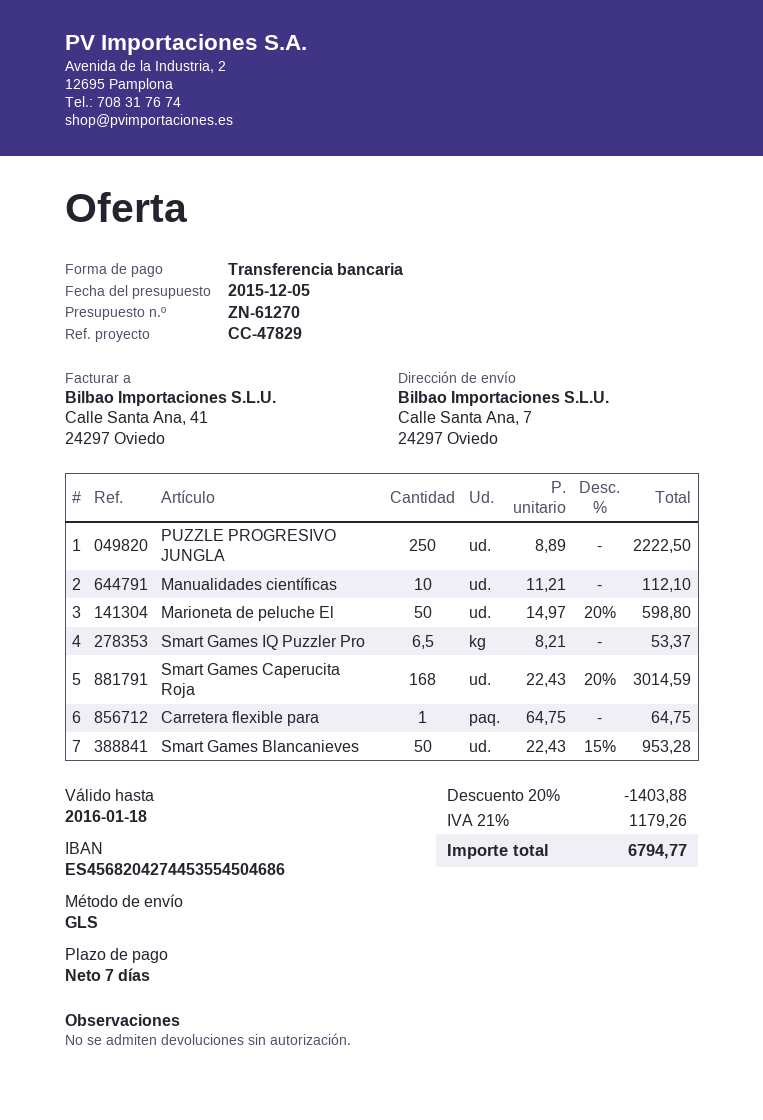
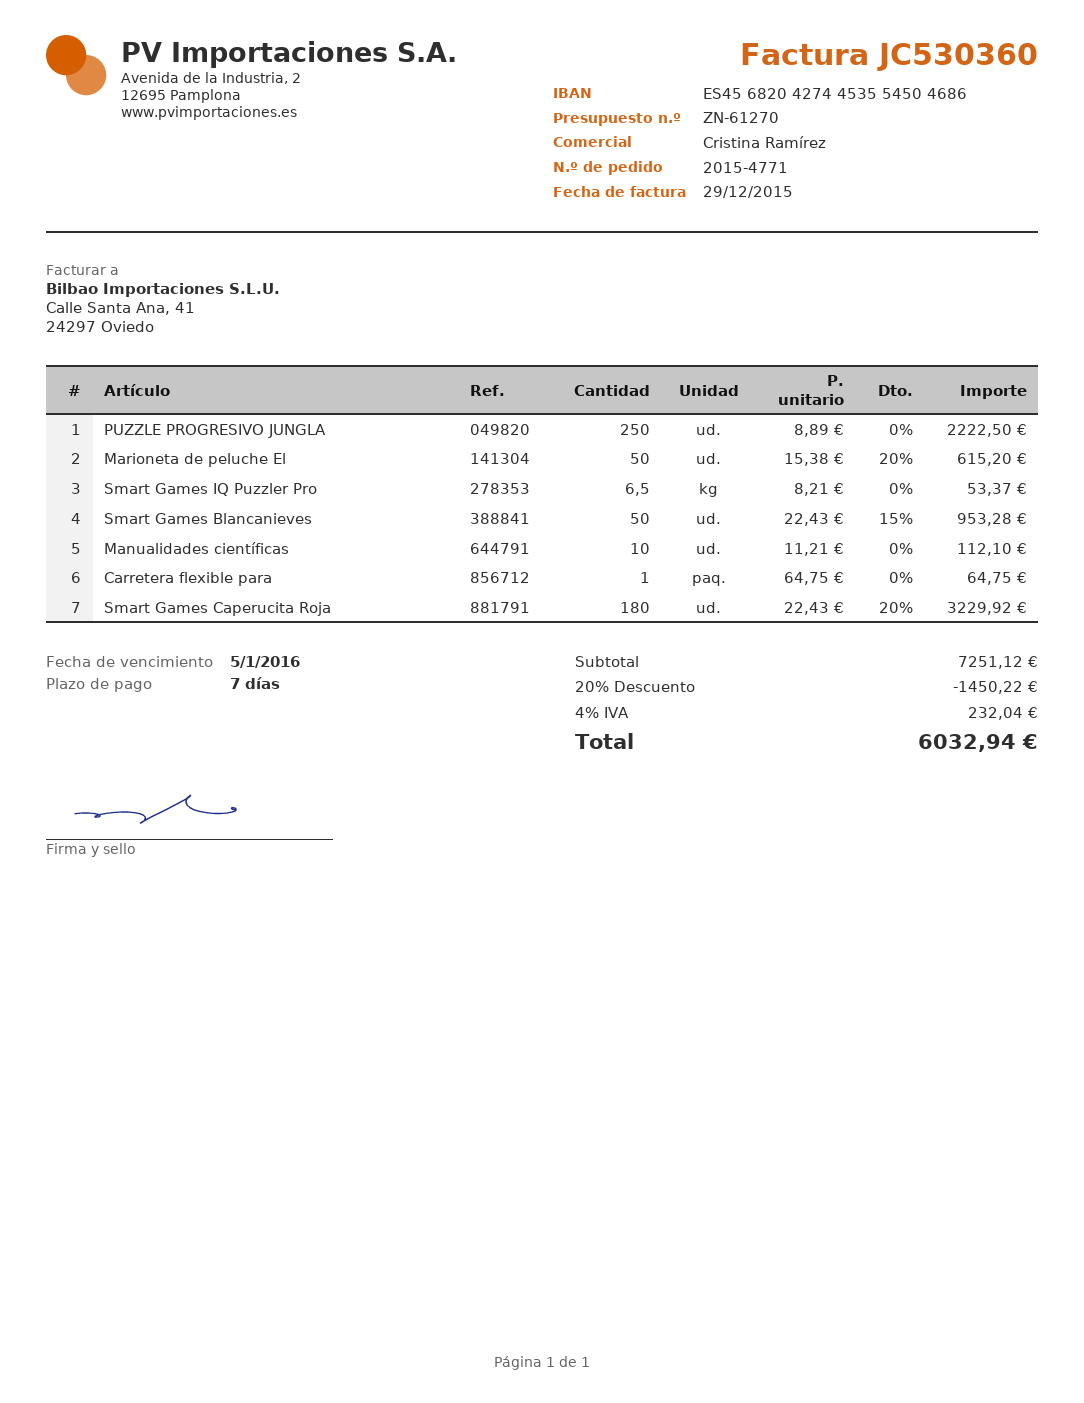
Marioneta de peluche El: 50 x 14.97 - 20% = 598.80 -> 50 x 15.38 - 20% = 615.20
Smart Games Caperucita Roja: 168 x 22.43 - 20% = 3014.59 -> 180 x 22.43 - 20% = 3229.92
discount: 20% = 1403.88 -> 20% = 1450.22
tax: 21% = 1179.26 -> 4% = 232.04
total: 6794.77 -> 6032.94

